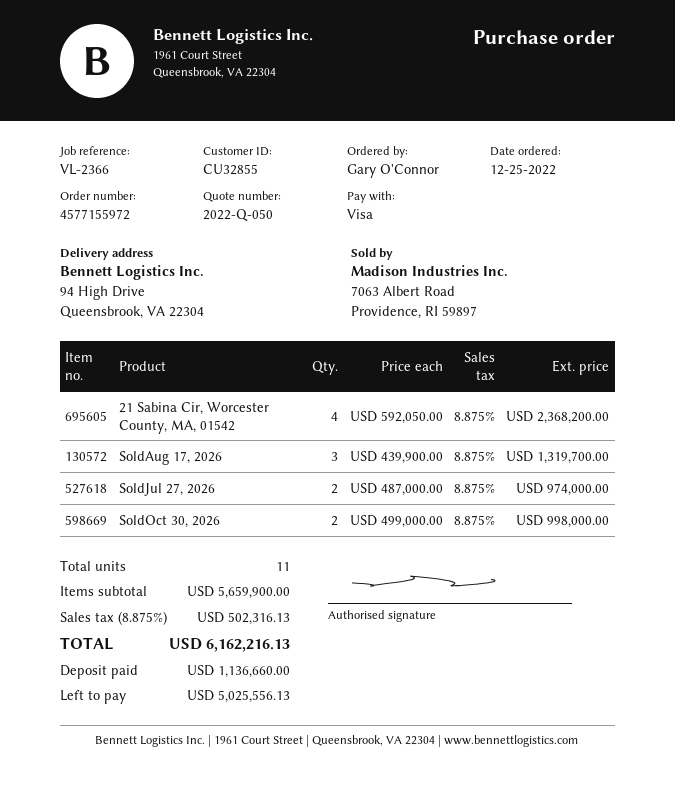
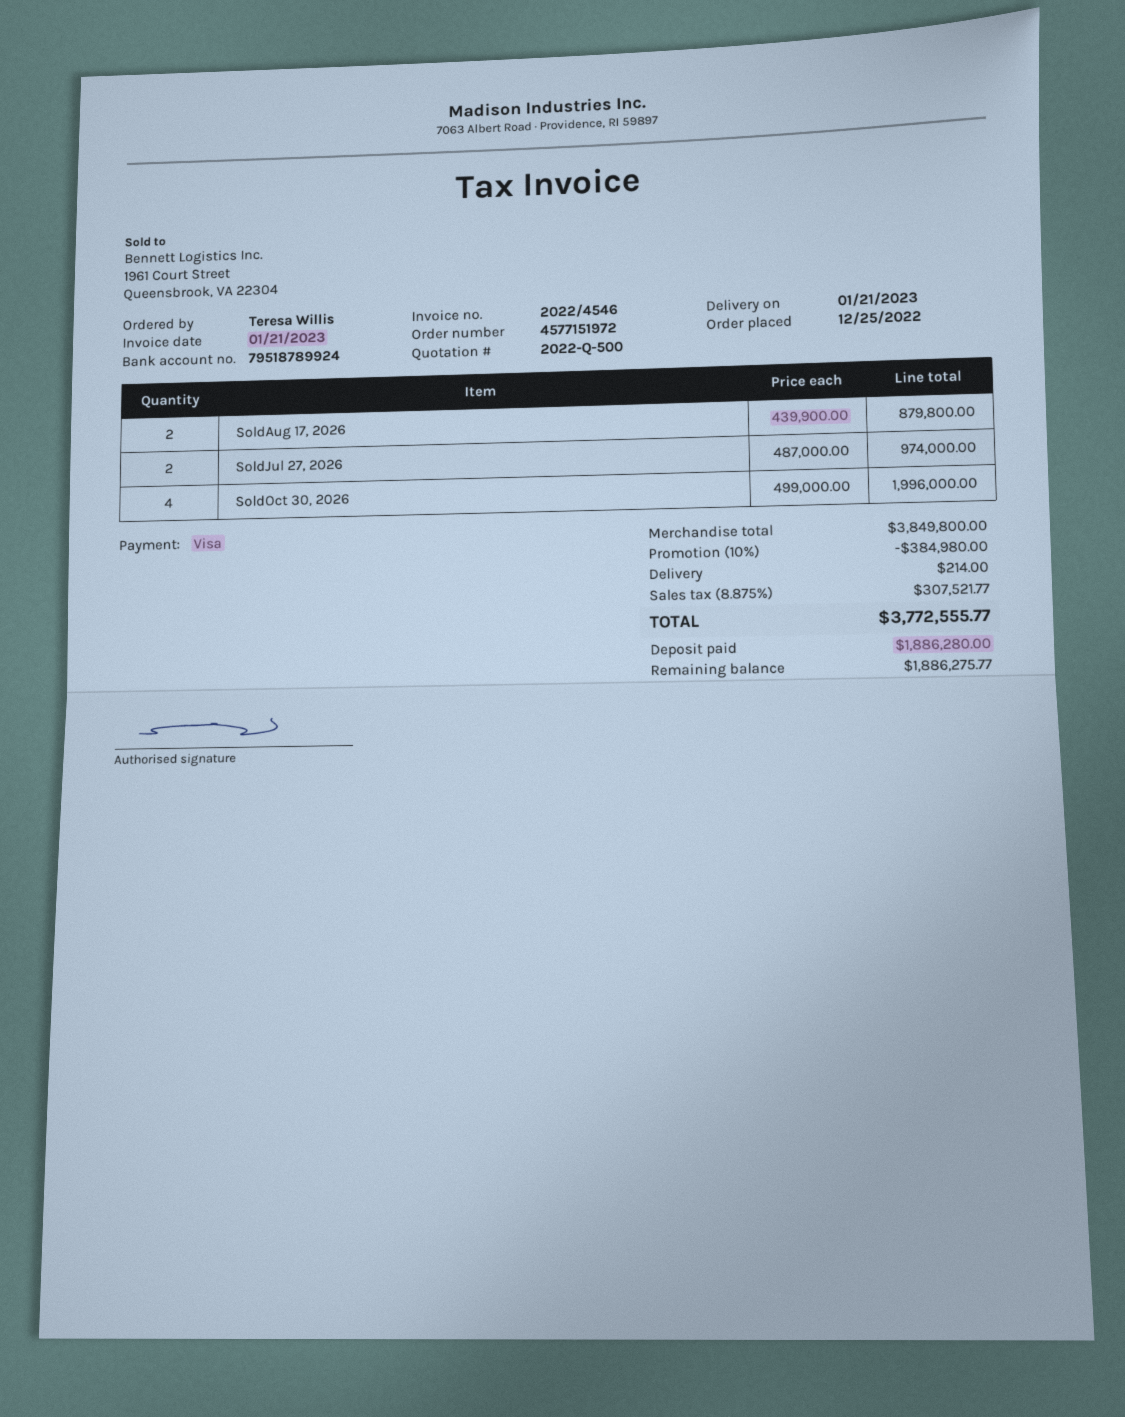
quote number: 2022-Q-050 -> 2022-Q-500
order number: 4577155972 -> 4577151972
ordered by: Gary O'Connor -> Teresa Willis
21 Sabina Cir, Worcester County, MA, 01542: 4 x 592050.00 = 2368200.00 -> none
SoldAug 17, 2026: 3 x 439900.00 = 1319700.00 -> 2 x 439900.00 = 879800.00
SoldOct 30, 2026: 2 x 499000.00 = 998000.00 -> 4 x 499000.00 = 1996000.00
subtotal: 5659900.00 -> 3849800.00
discount: none -> 10% = 384980.00
shipping: none -> 214.00
tax: 8.875% = 502316.13 -> 8.875% = 307521.77
total: 6162216.13 -> 3772555.77
deposit: 1136660.00 -> 1886280.00
balance: 5025556.13 -> 1886275.77

